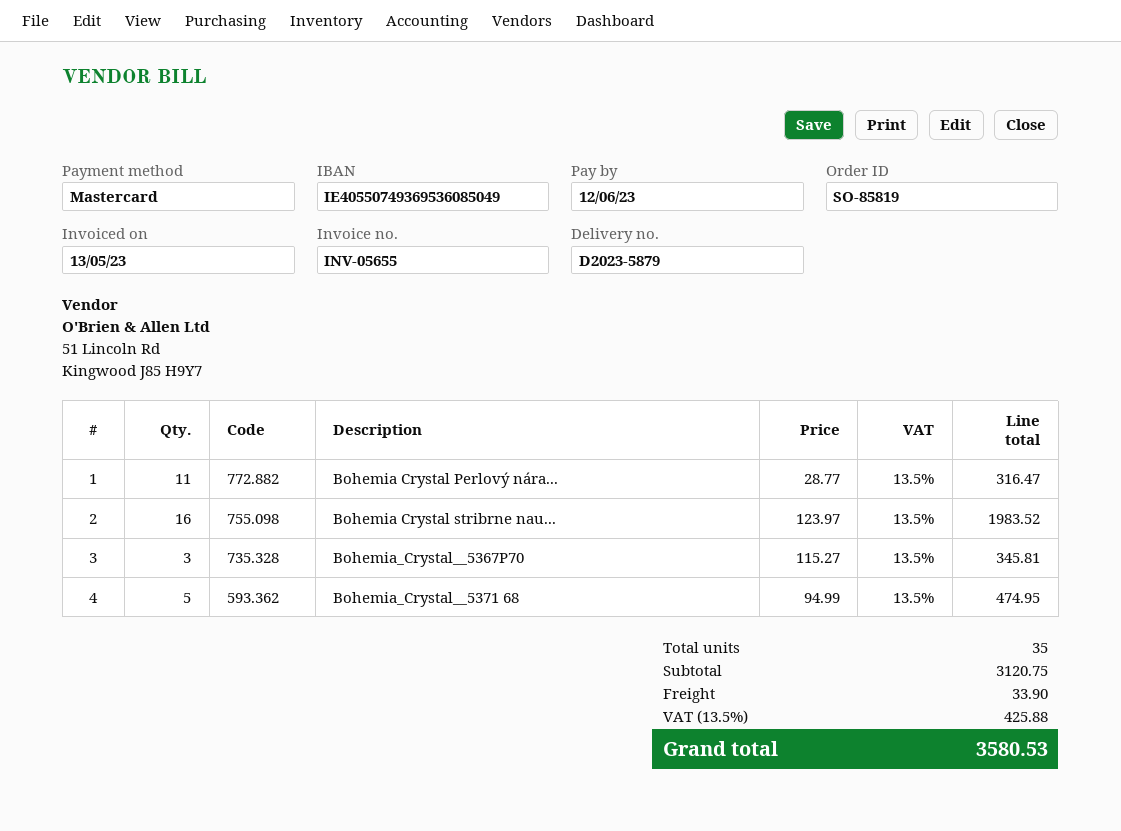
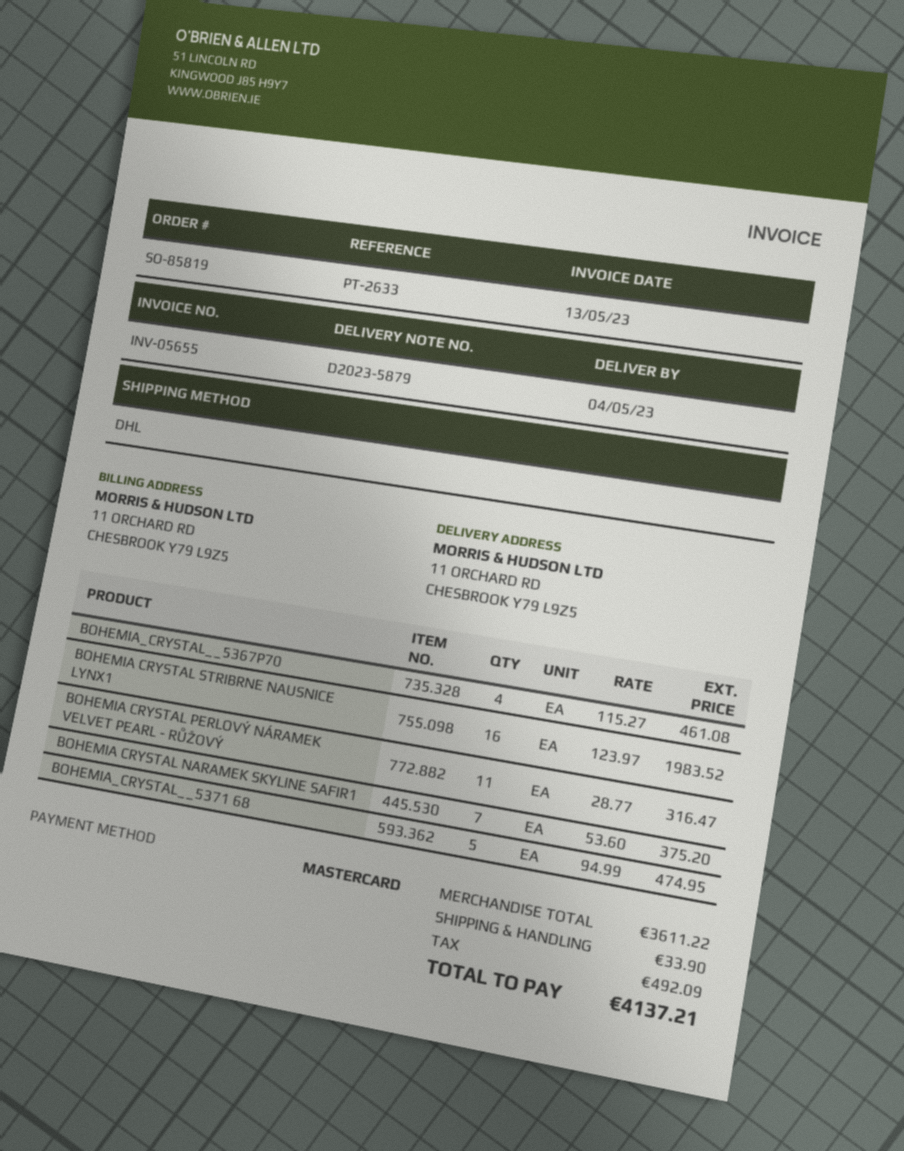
Bohemia_Crystal__5367P70: 3 x 115.27 = 345.81 -> 4 x 115.27 = 461.08
BOHEMIA CRYSTAL NARAMEK SKYLINE SAFIR1: none -> 7 x 53.60 = 375.20
subtotal: 3120.75 -> 3611.22
tax: 425.88 -> 492.09
total: 3580.53 -> 4137.21

